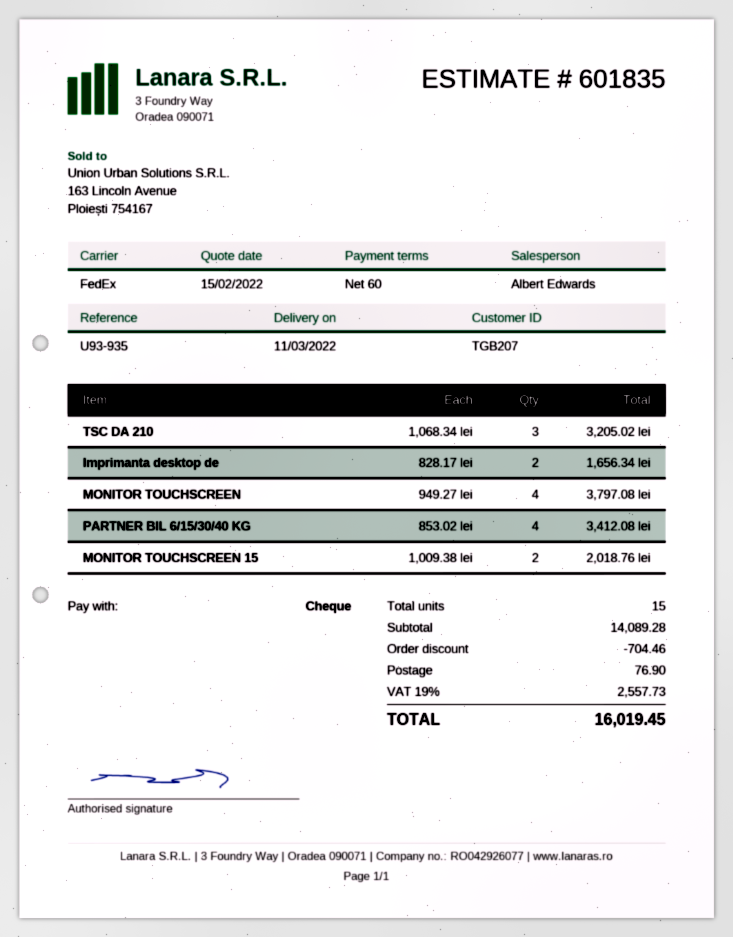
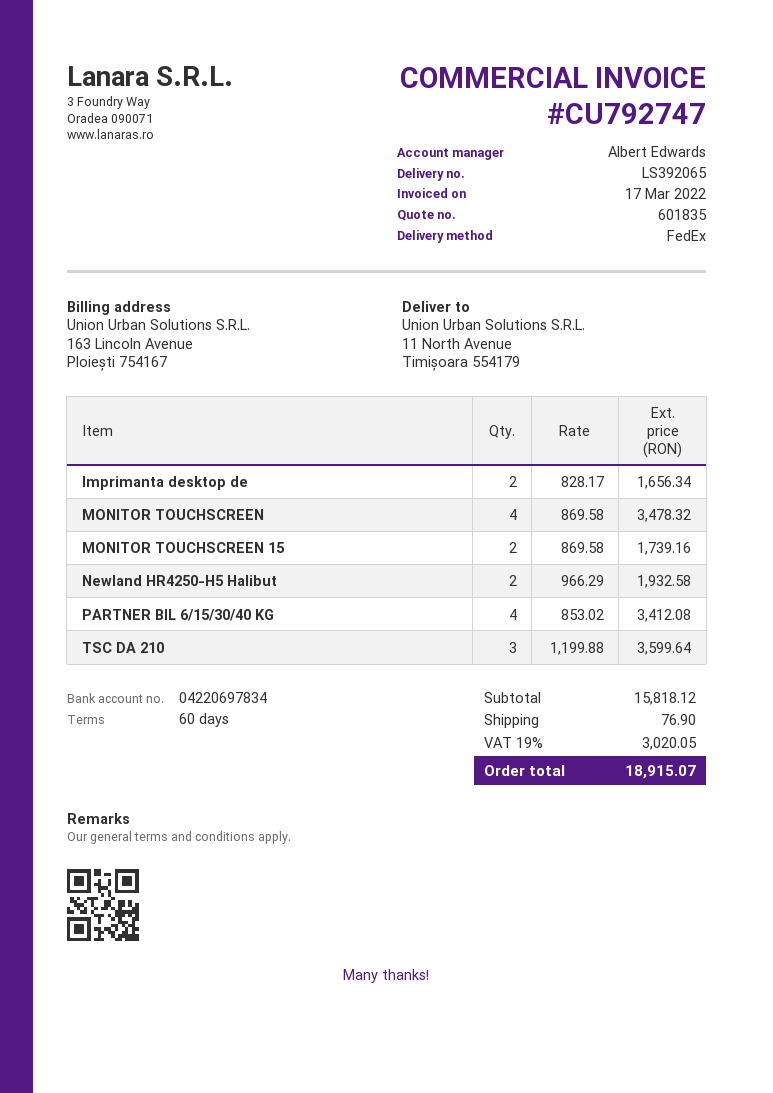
TSC DA 210: 3 x 1068.34 = 3205.02 -> 3 x 1199.88 = 3599.64
MONITOR TOUCHSCREEN: 4 x 949.27 = 3797.08 -> 4 x 869.58 = 3478.32
MONITOR TOUCHSCREEN 15: 2 x 1009.38 = 2018.76 -> 2 x 869.58 = 1739.16
Newland HR4250-H5 Halibut: none -> 2 x 966.29 = 1932.58
subtotal: 14089.28 -> 15818.12
discount: 704.46 -> none
tax: 19% = 2557.73 -> 19% = 3020.05
total: 16019.45 -> 18915.07

